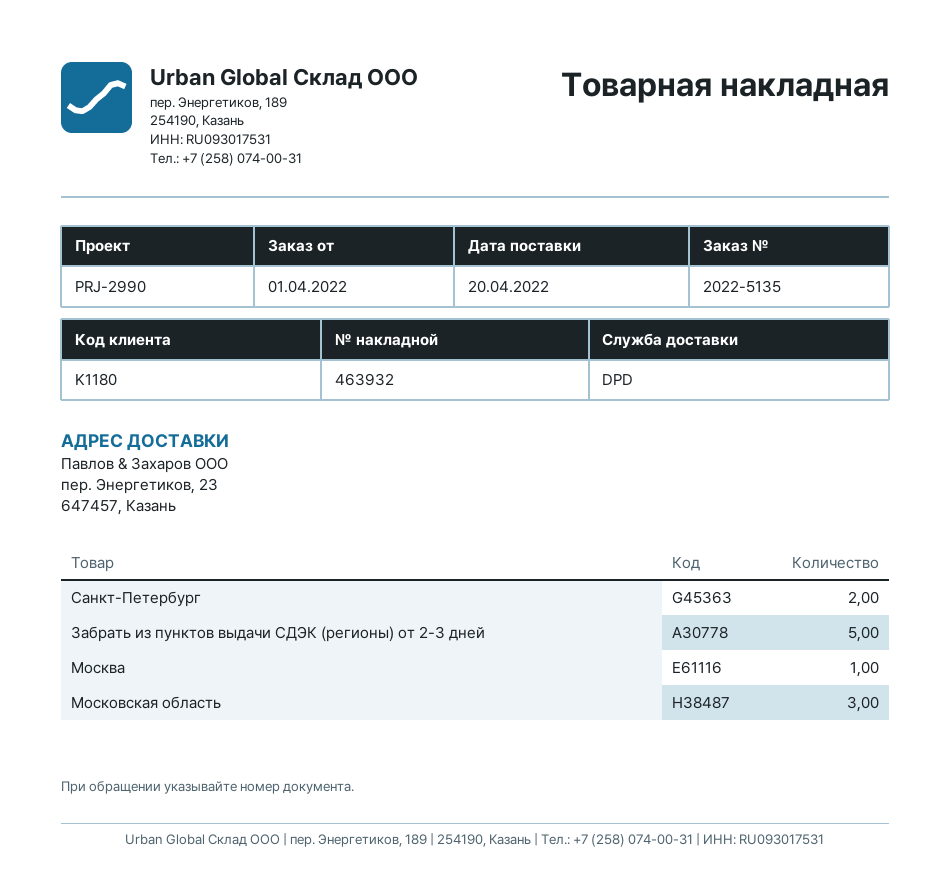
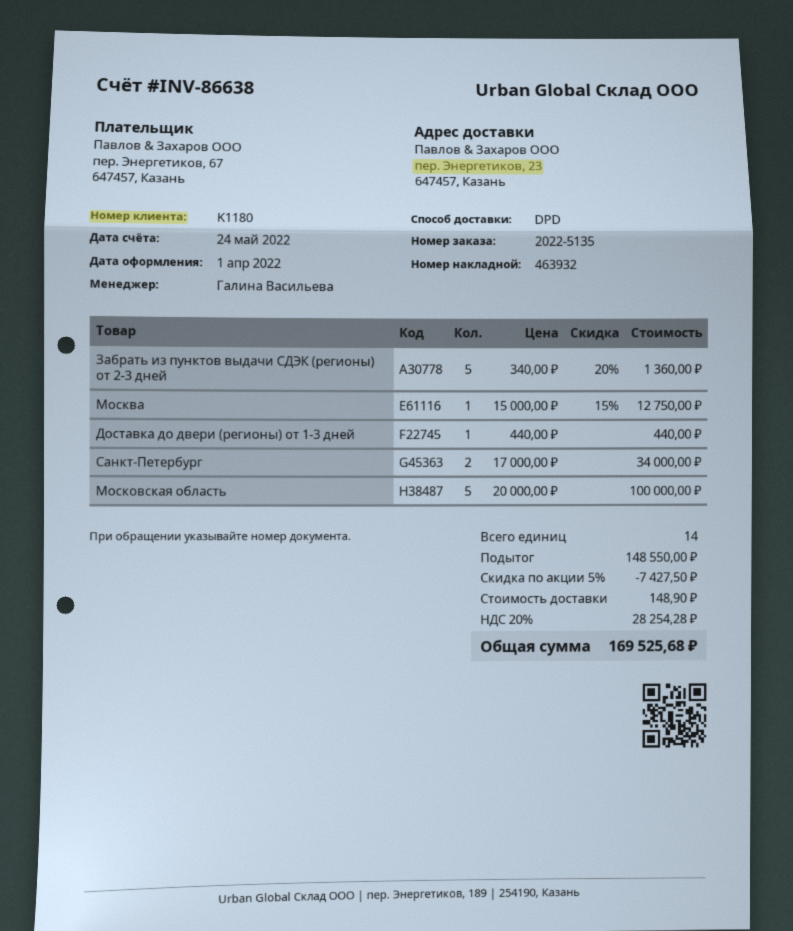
Московская область: 3 -> 5
Доставка до двери (регионы) от 1-3 дней: none -> 1

